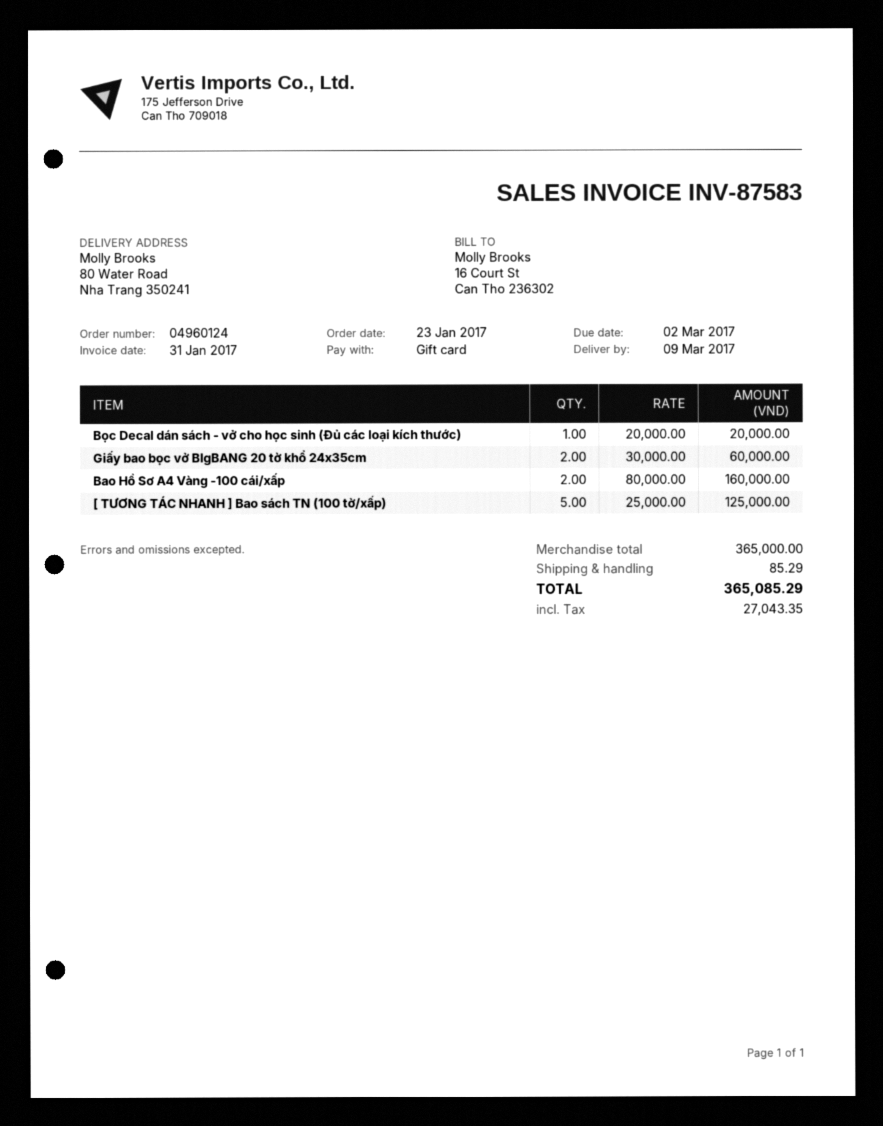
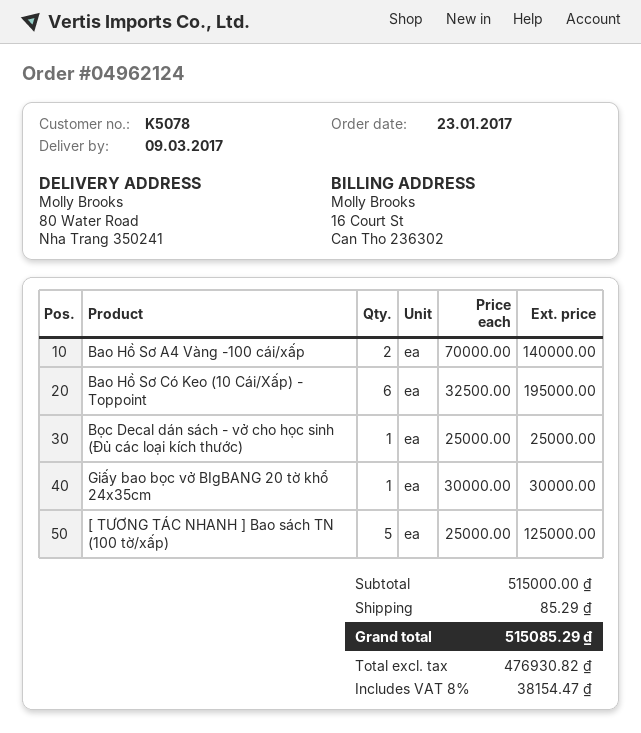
order number: 04960124 -> 04962124
Bọc Decal dán sách - vở cho học sinh (Đủ các loại kích thước): 1 x 20000.00 = 20000.00 -> 1 x 25000.00 = 25000.00
Giấy bao bọc vở BIgBANG 20 tờ khổ 24x35cm: 2 x 30000.00 = 60000.00 -> 1 x 30000.00 = 30000.00
Bao Hồ Sơ A4 Vàng -100 cái/xấp: 2 x 80000.00 = 160000.00 -> 2 x 70000.00 = 140000.00
Bao Hồ Sơ Có Keo (10 Cái/Xấp) - Toppoint: none -> 6 x 32500.00 = 195000.00
subtotal: 365000.00 -> 515000.00
tax: 27043.35 -> 38154.47
total: 365085.29 -> 515085.29

